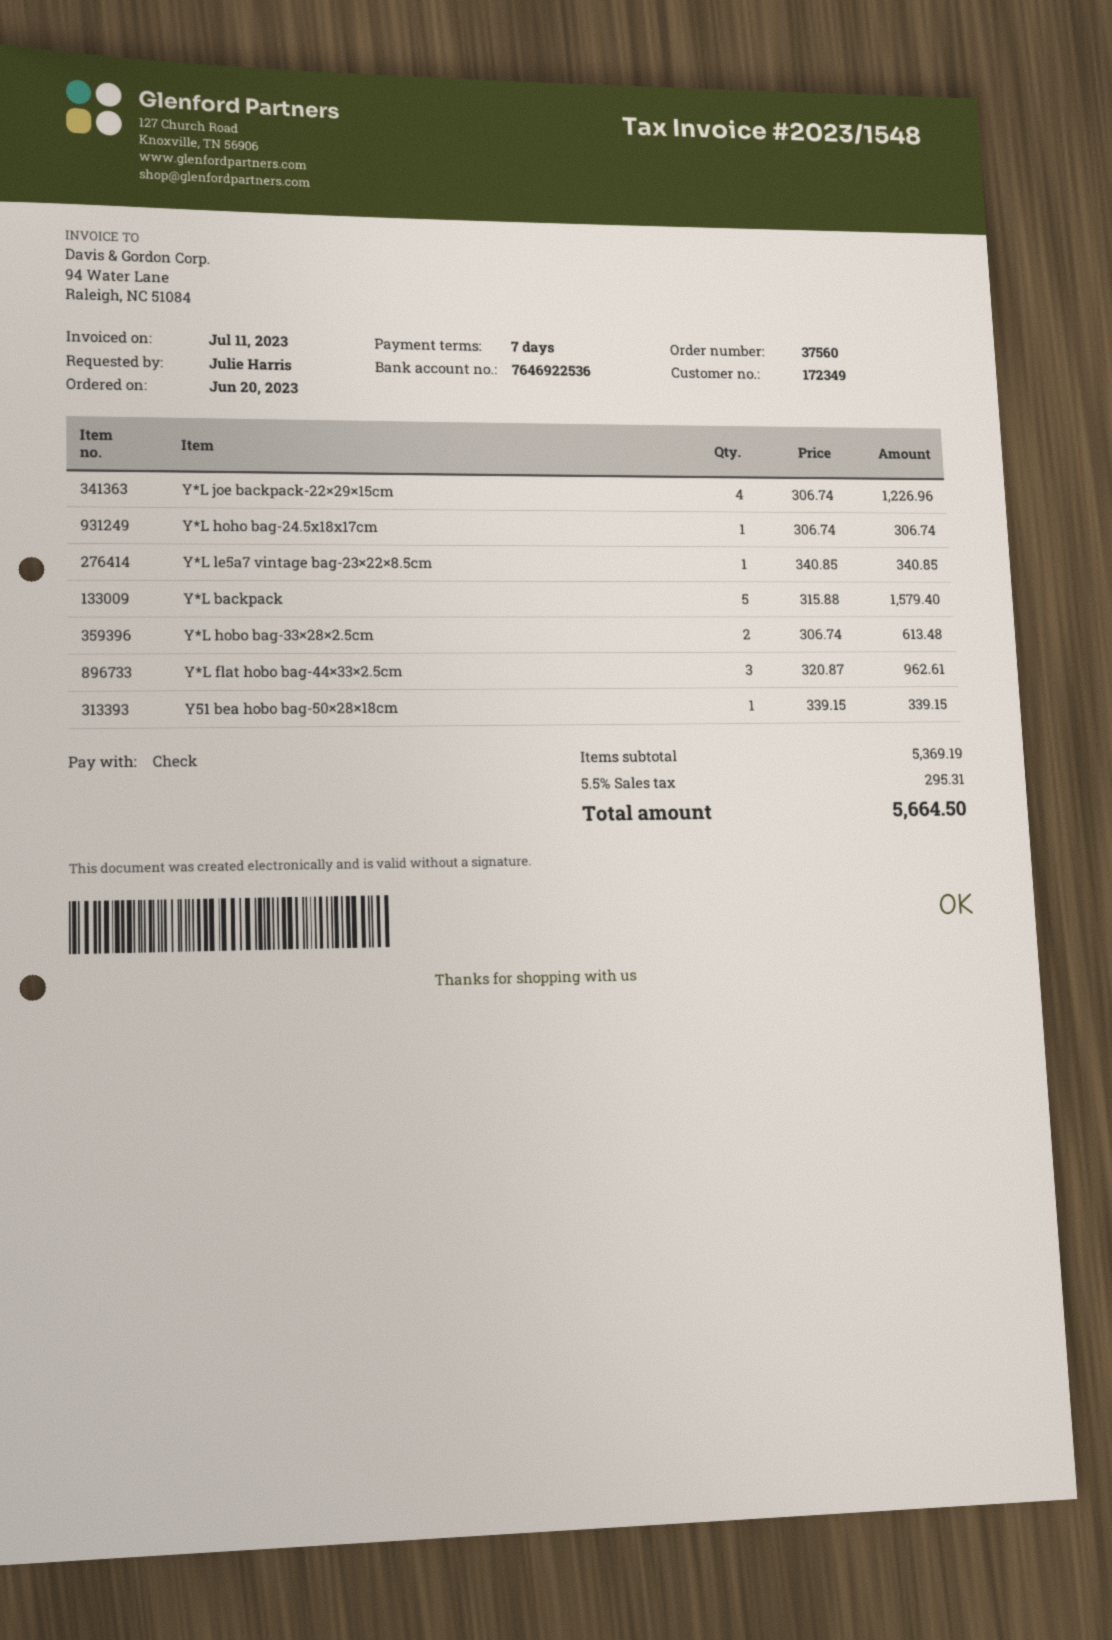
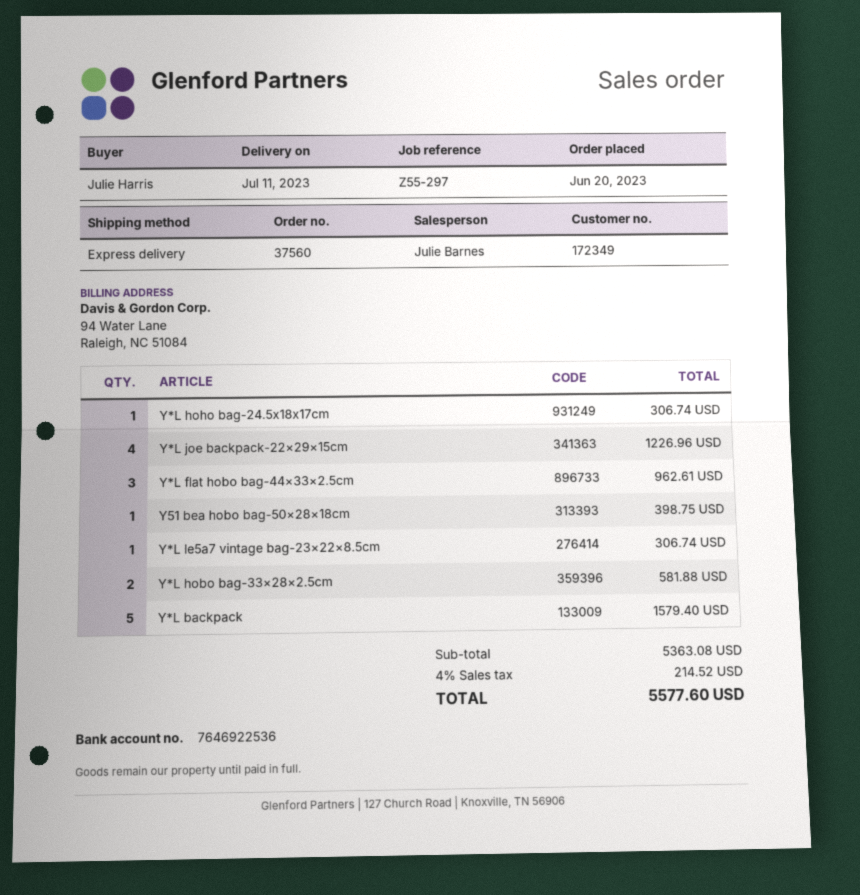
Y*L le5a7 vintage bag-23×22×8.5cm: 1 for 340.85 -> 1 for 306.74
Y*L hobo bag-33×28×2.5cm: 2 for 613.48 -> 2 for 581.88
Y51 bea hobo bag-50×28×18cm: 1 for 339.15 -> 1 for 398.75
subtotal: 5369.19 -> 5363.08
tax: 5.5% = 295.31 -> 4% = 214.52
total: 5664.50 -> 5577.60

